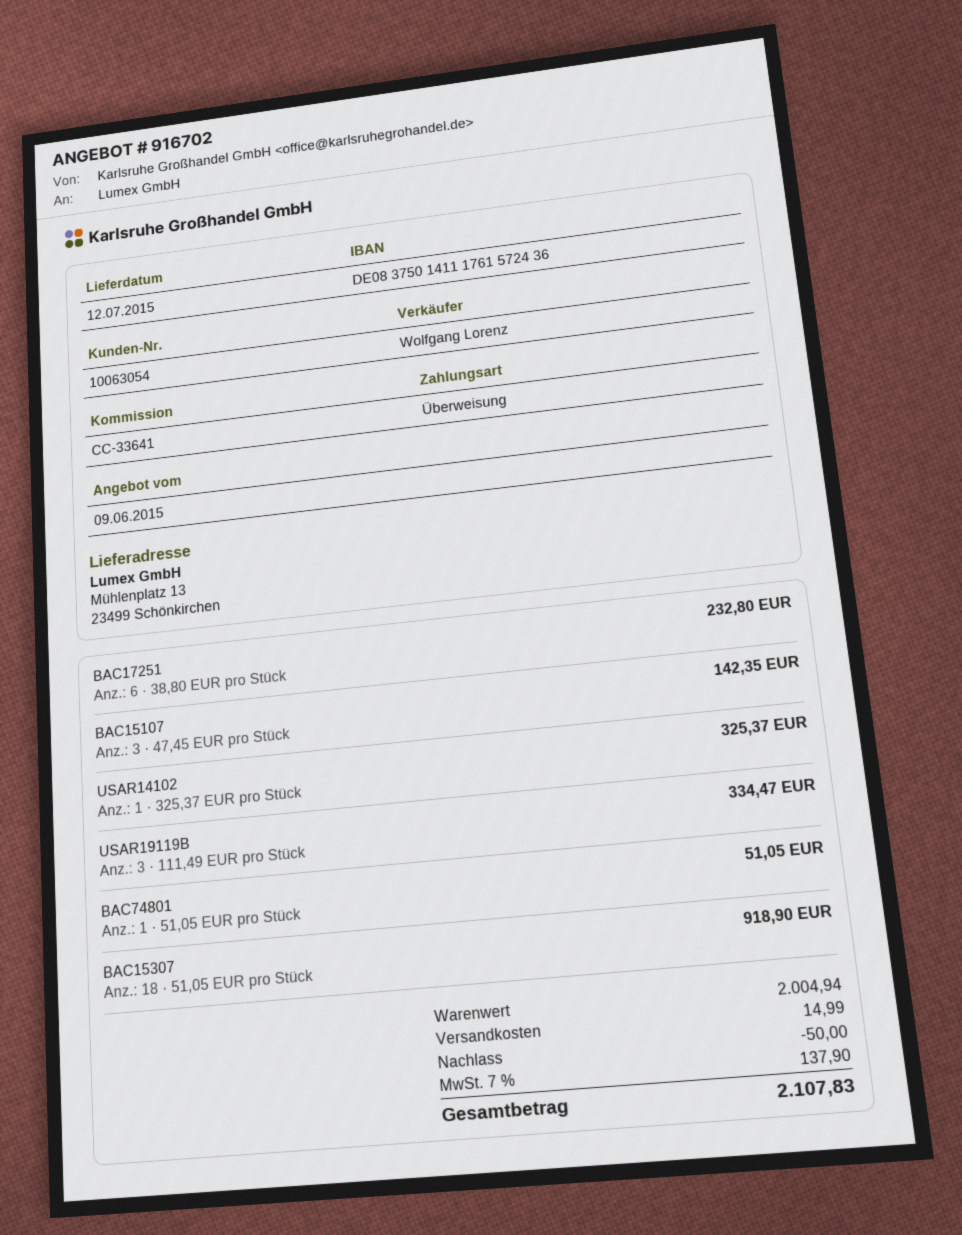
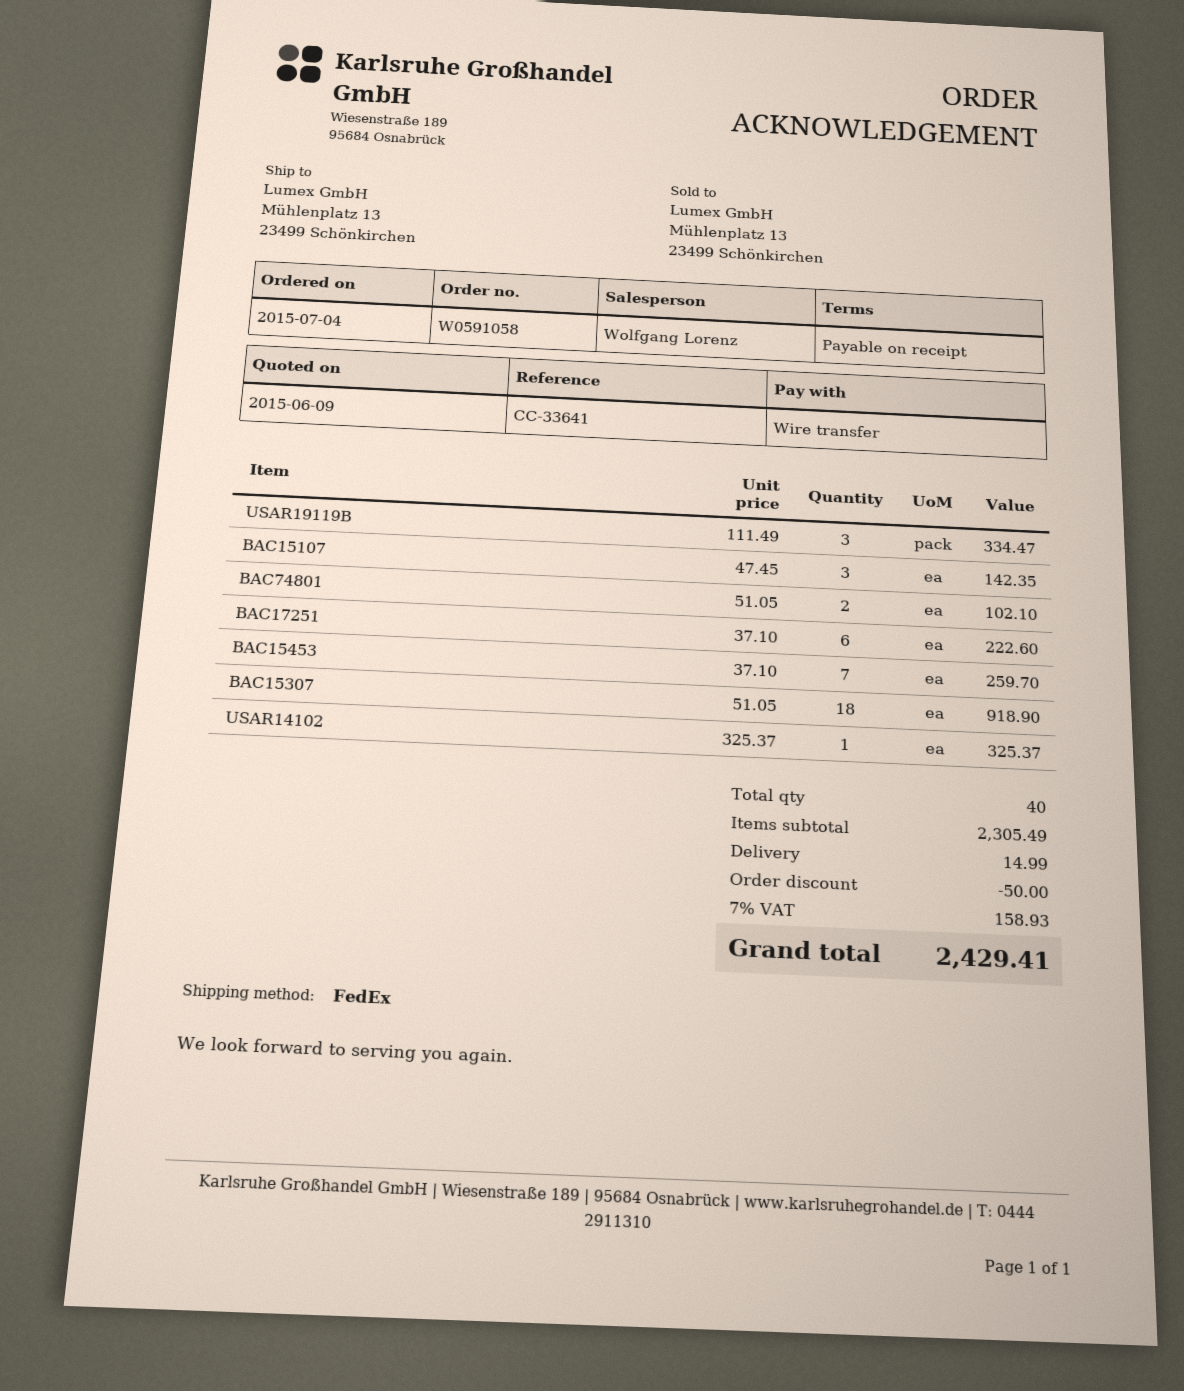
BAC17251: 6 x 38.80 = 232.80 -> 6 x 37.10 = 222.60
BAC74801: 1 x 51.05 = 51.05 -> 2 x 51.05 = 102.10
BAC15453: none -> 7 x 37.10 = 259.70
subtotal: 2004.94 -> 2305.49
tax: 7% = 137.90 -> 7% = 158.93
total: 2107.83 -> 2429.41

